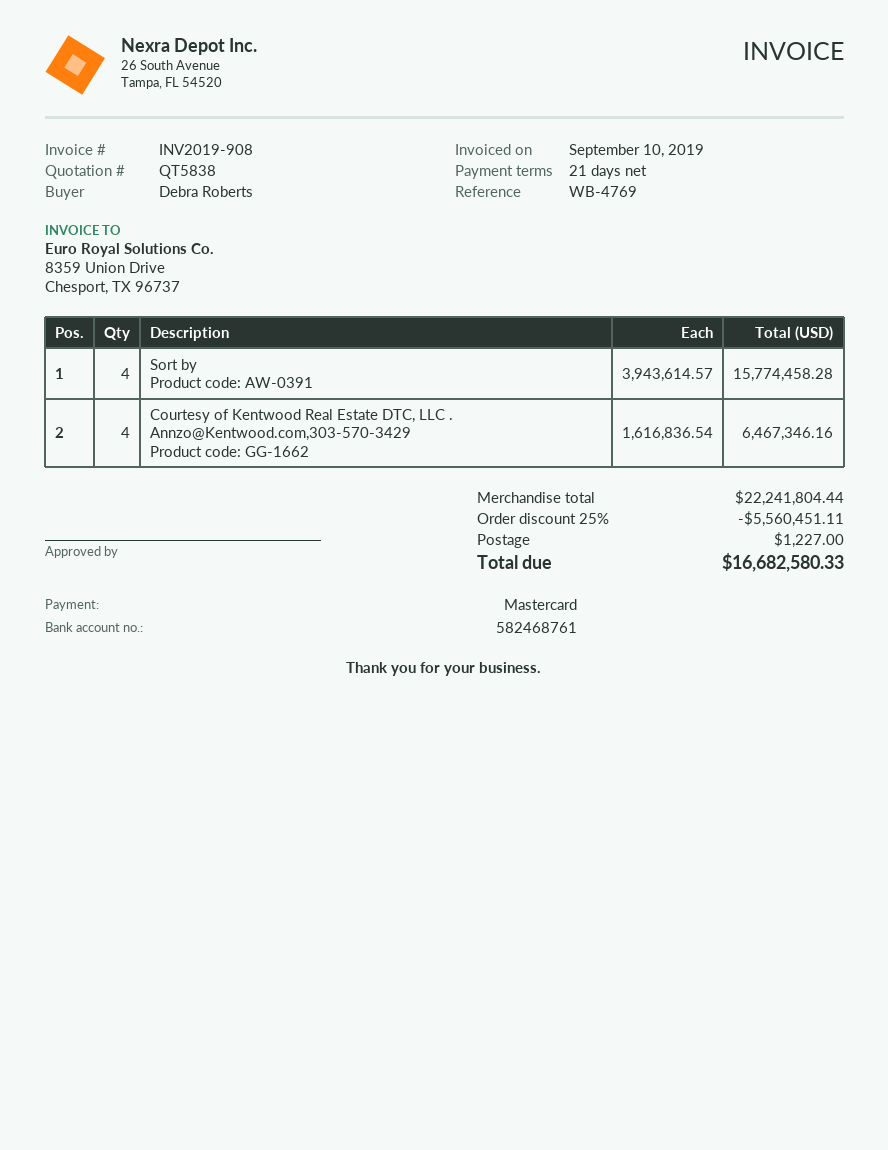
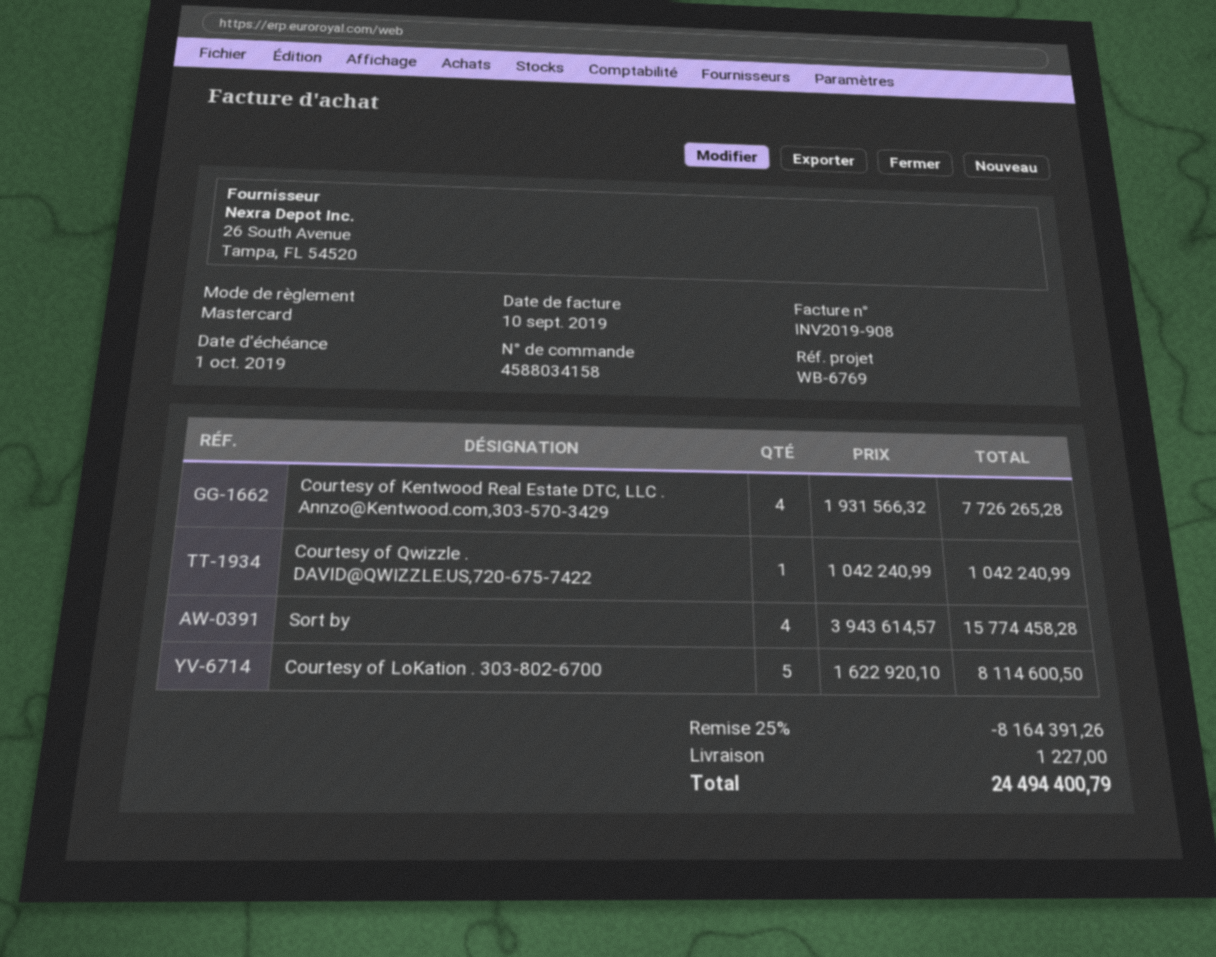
reference: WB-4769 -> WB-6769
Courtesy of Kentwood Real Estate DTC, LLC . Annzo@Kentwood.com,303-570-3429: 4 x 1616836.54 = 6467346.16 -> 4 x 1931566.32 = 7726265.28
Courtesy of Qwizzle . DAVID@QWIZZLE.US,720-675-7422: none -> 1 x 1042240.99 = 1042240.99
Courtesy of LoKation . 303-802-6700: none -> 5 x 1622920.10 = 8114600.50
discount: 25% = 5560451.11 -> 25% = 8164391.26
total: 16682580.33 -> 24494400.79

